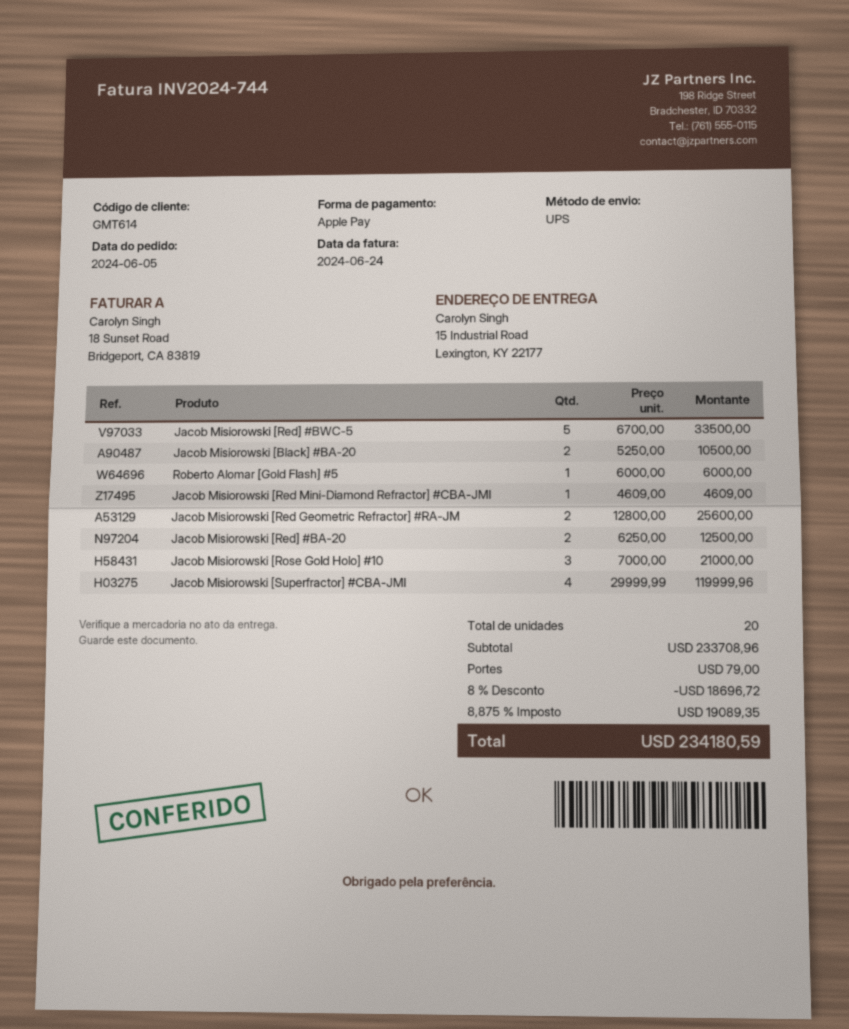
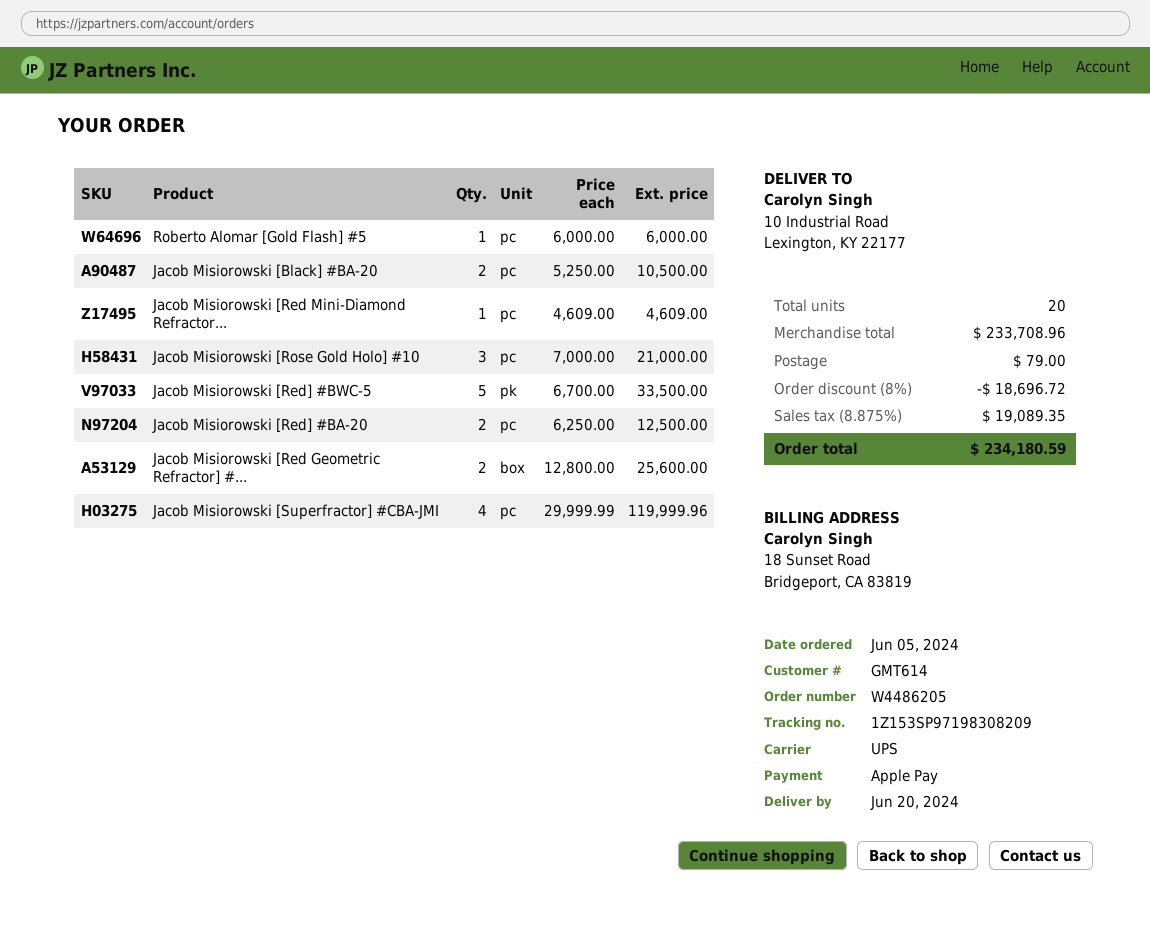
ship to: 15 Industrial Road, Lexington, KY 22177 -> 10 Industrial Road, Lexington, KY 22177

